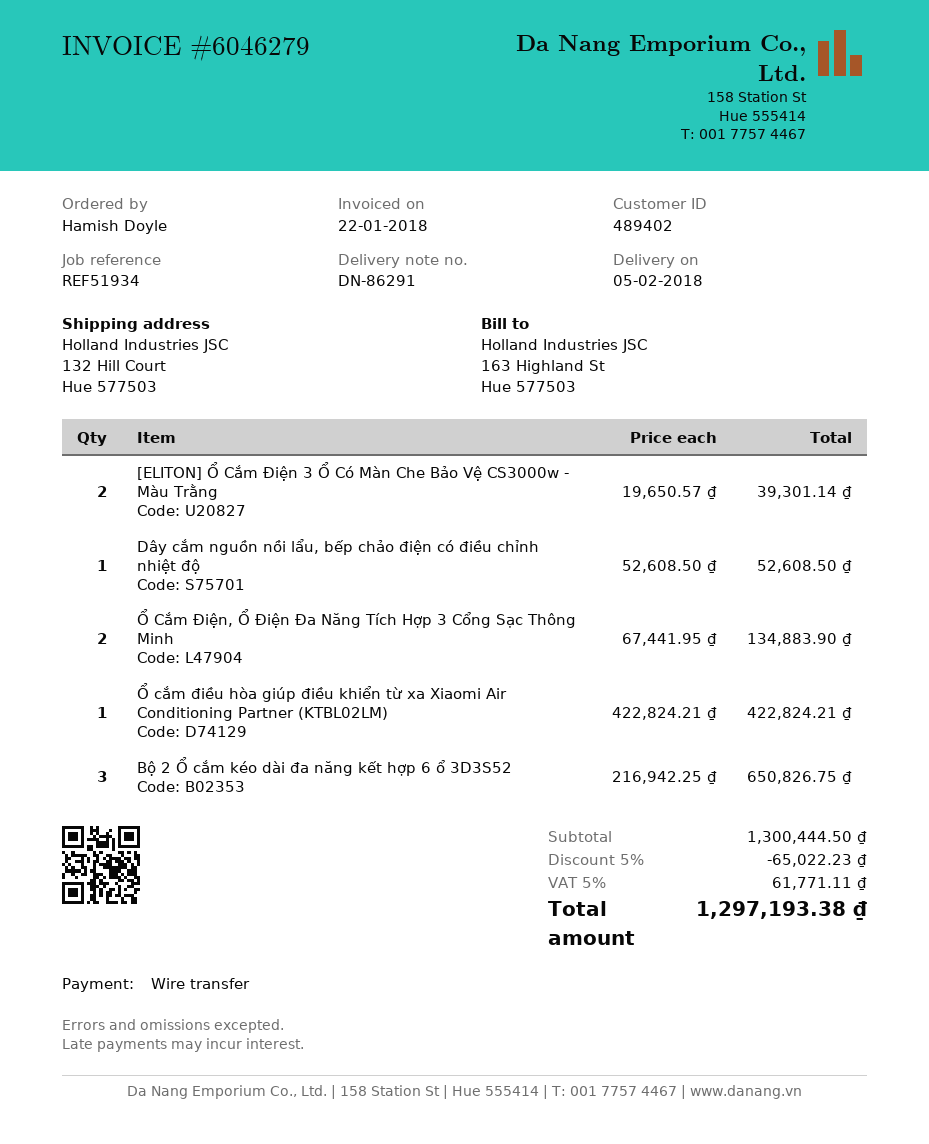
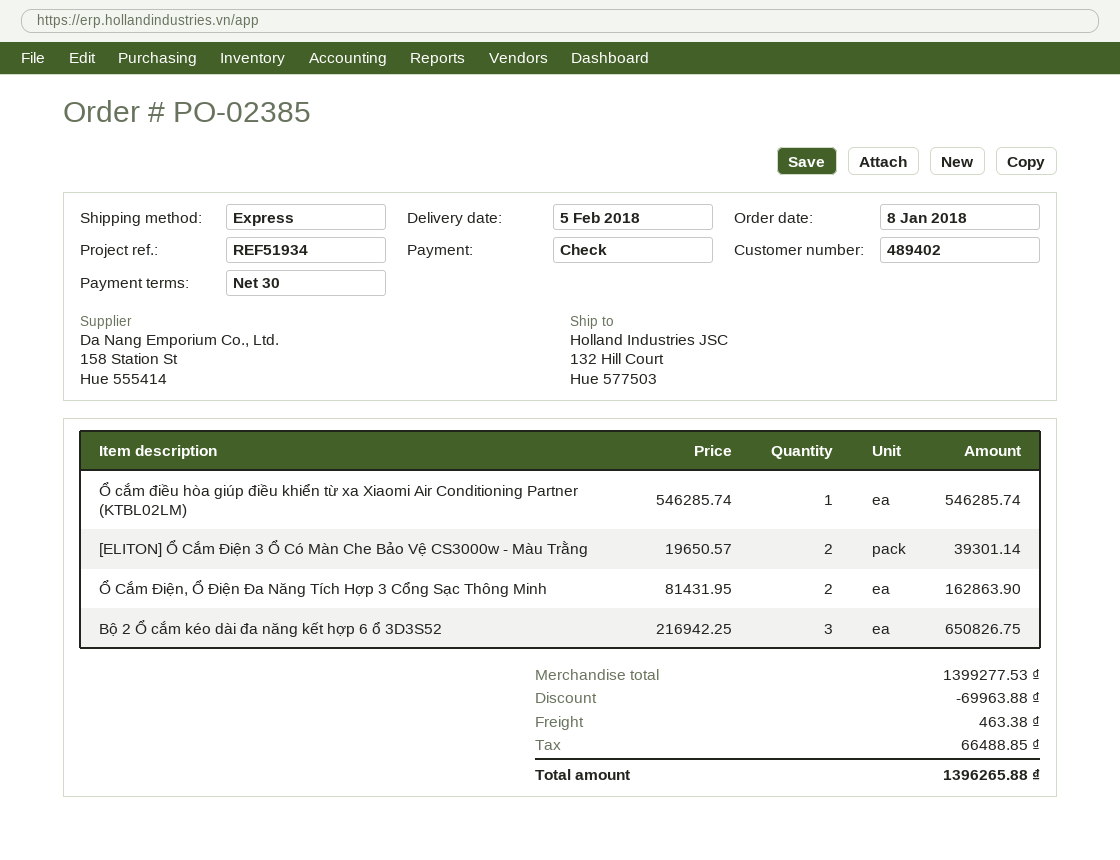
payment method: bank transfer -> cheque
Dây cắm nguồn nồi lẩu, bếp chảo điện có điều chỉnh nhiệt độ: 1 x 52608.50 = 52608.50 -> none
Ổ Cắm Điện, Ổ Điện Đa Năng Tích Hợp 3 Cổng Sạc Thông Minh: 2 x 67441.95 = 134883.90 -> 2 x 81431.95 = 162863.90
Ổ cắm điều hòa giúp điều khiển từ xa Xiaomi Air Conditioning Partner (KTBL02LM): 1 x 422824.21 = 422824.21 -> 1 x 546285.74 = 546285.74
subtotal: 1300444.50 -> 1399277.53
discount: 65022.23 -> 69963.88
shipping: none -> 463.38
tax: 61771.11 -> 66488.85
total: 1297193.38 -> 1396265.88

